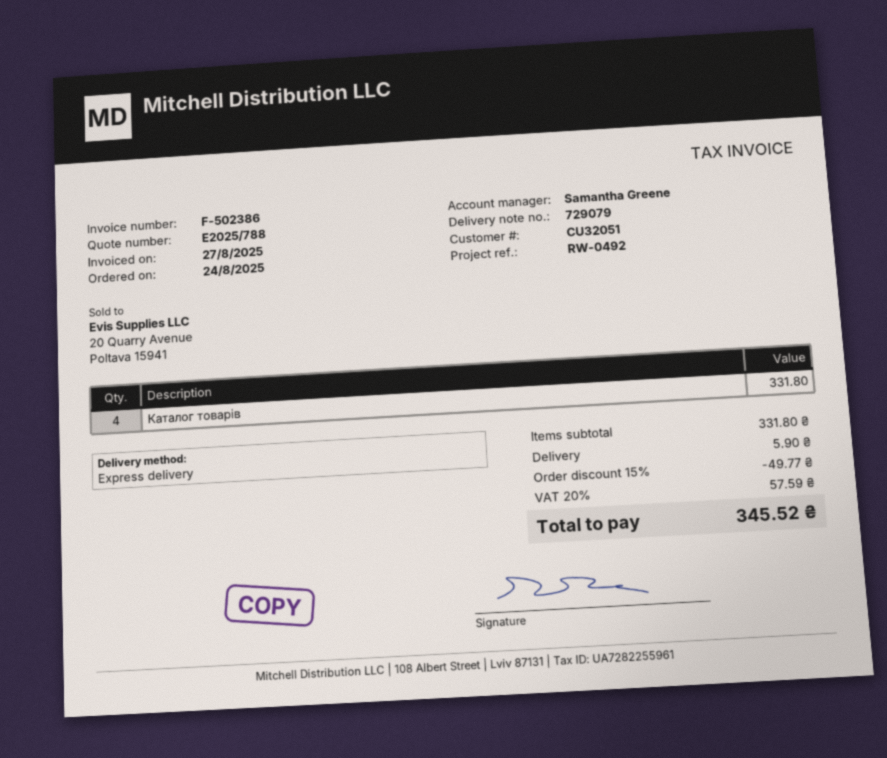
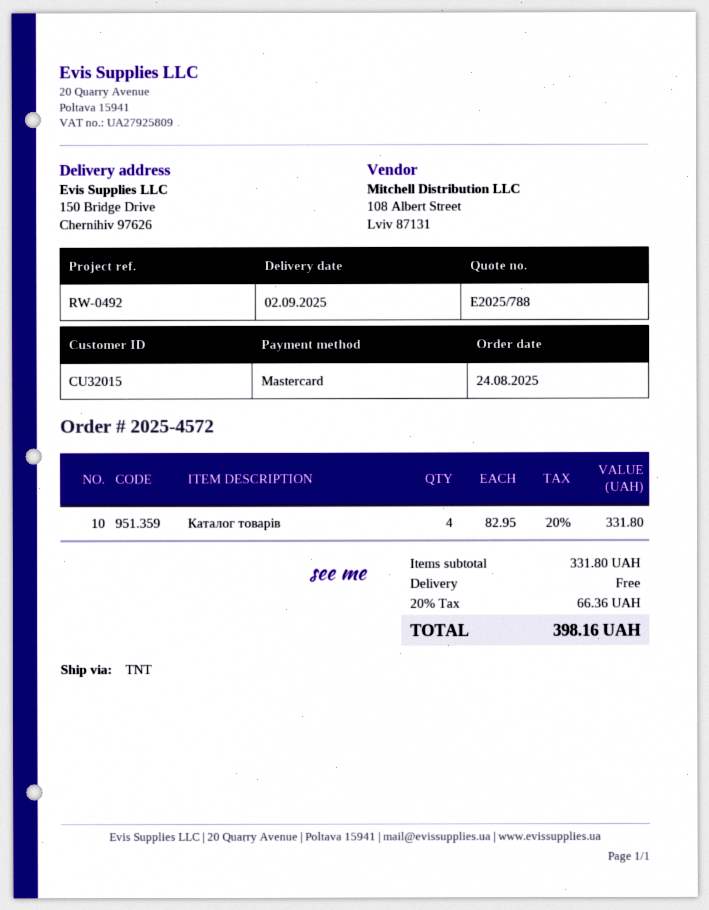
customer number: CU32051 -> CU32015
shipping method: express -> TNT
discount: 15% = 49.77 -> none
shipping: 5.90 -> 0.00
tax: 20% = 57.59 -> 20% = 66.36
total: 345.52 -> 398.16

